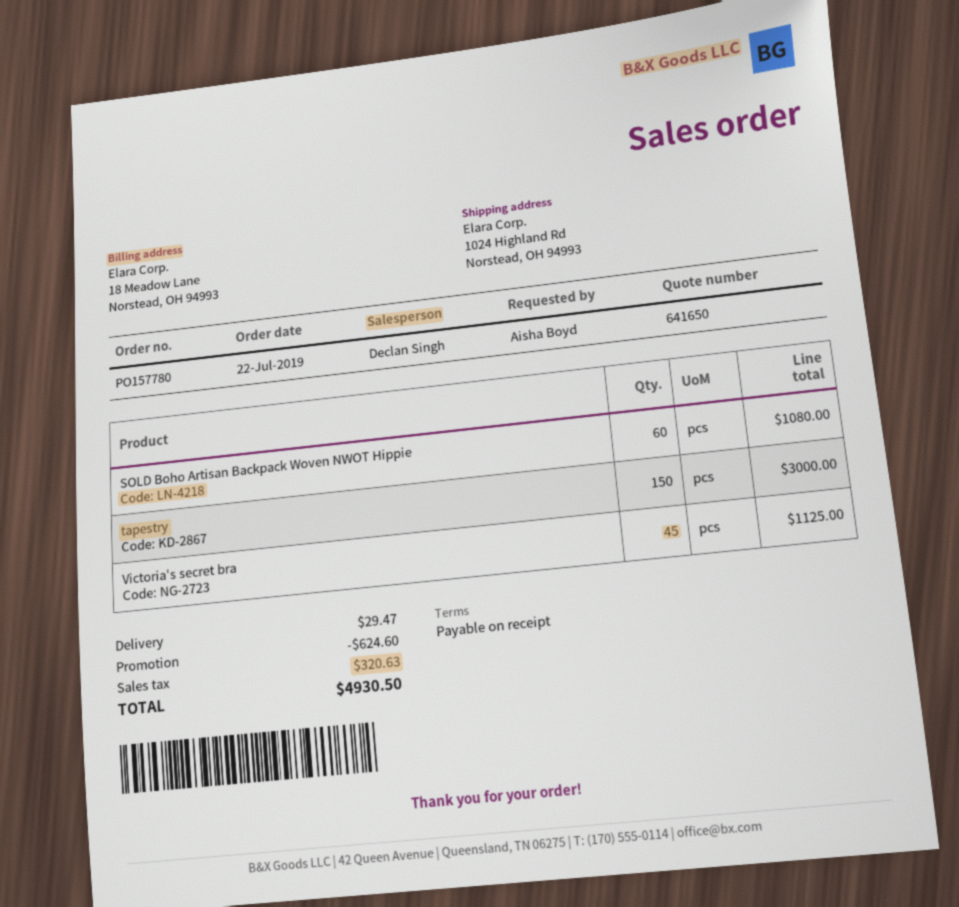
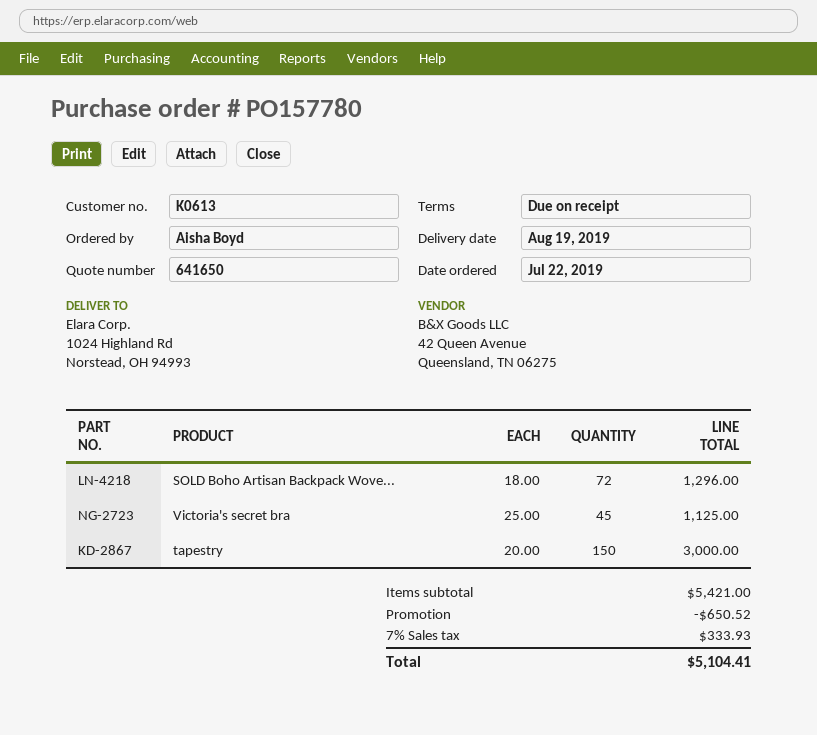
SOLD Boho Artisan Backpack Woven NWOT Hippie: 60 for 1080.00 -> 72 for 1296.00
discount: 624.60 -> 650.52
shipping: 29.47 -> none
tax: 320.63 -> 333.93
total: 4930.50 -> 5104.41

